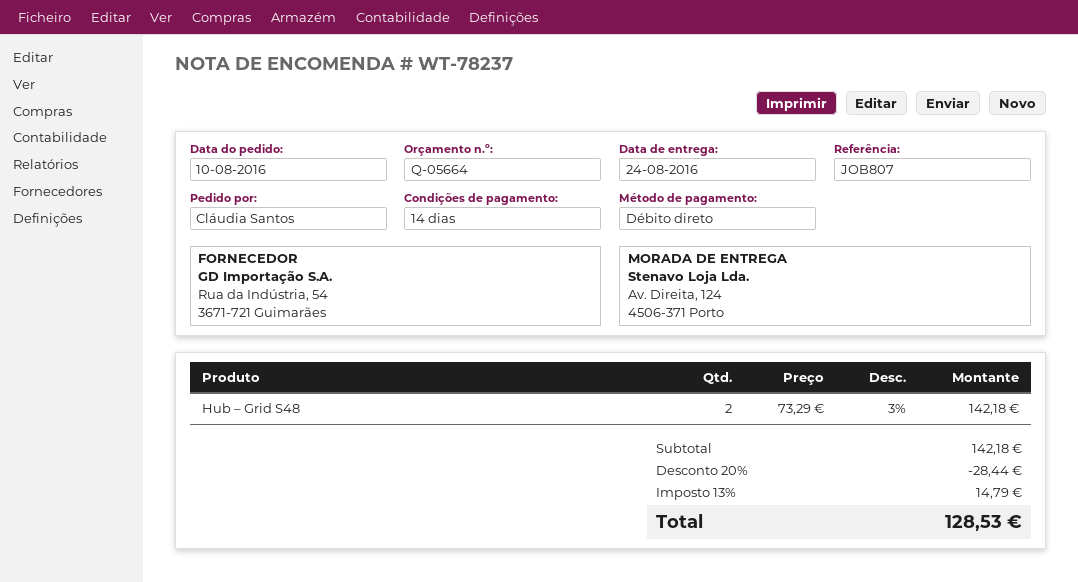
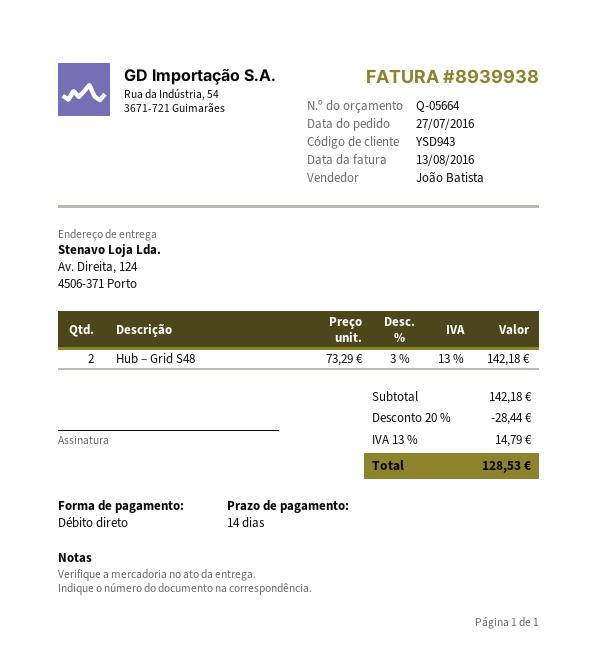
order date: 2016-08-10 -> 2016-07-27

